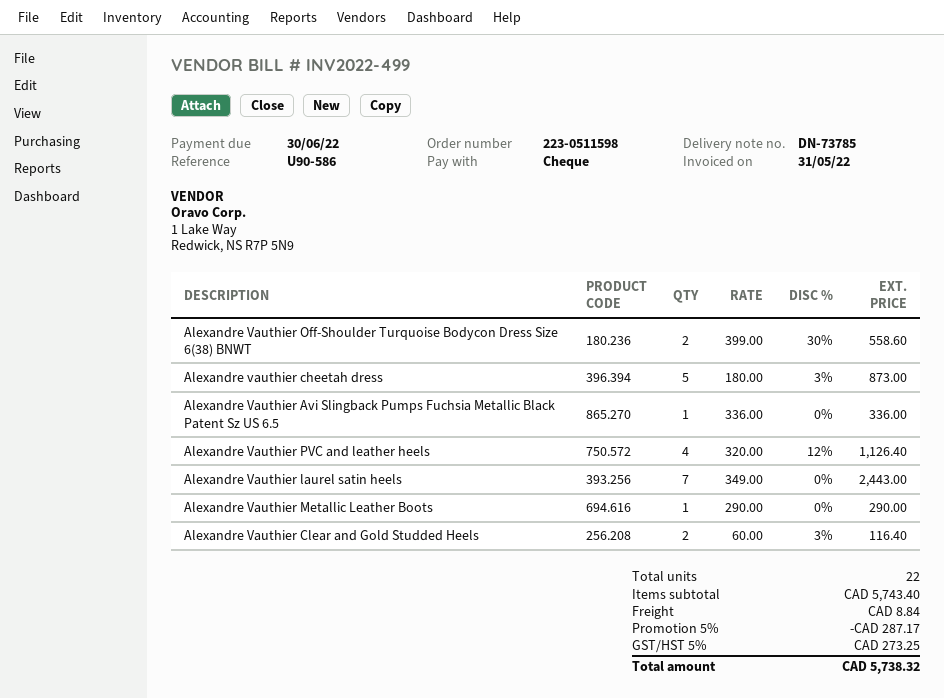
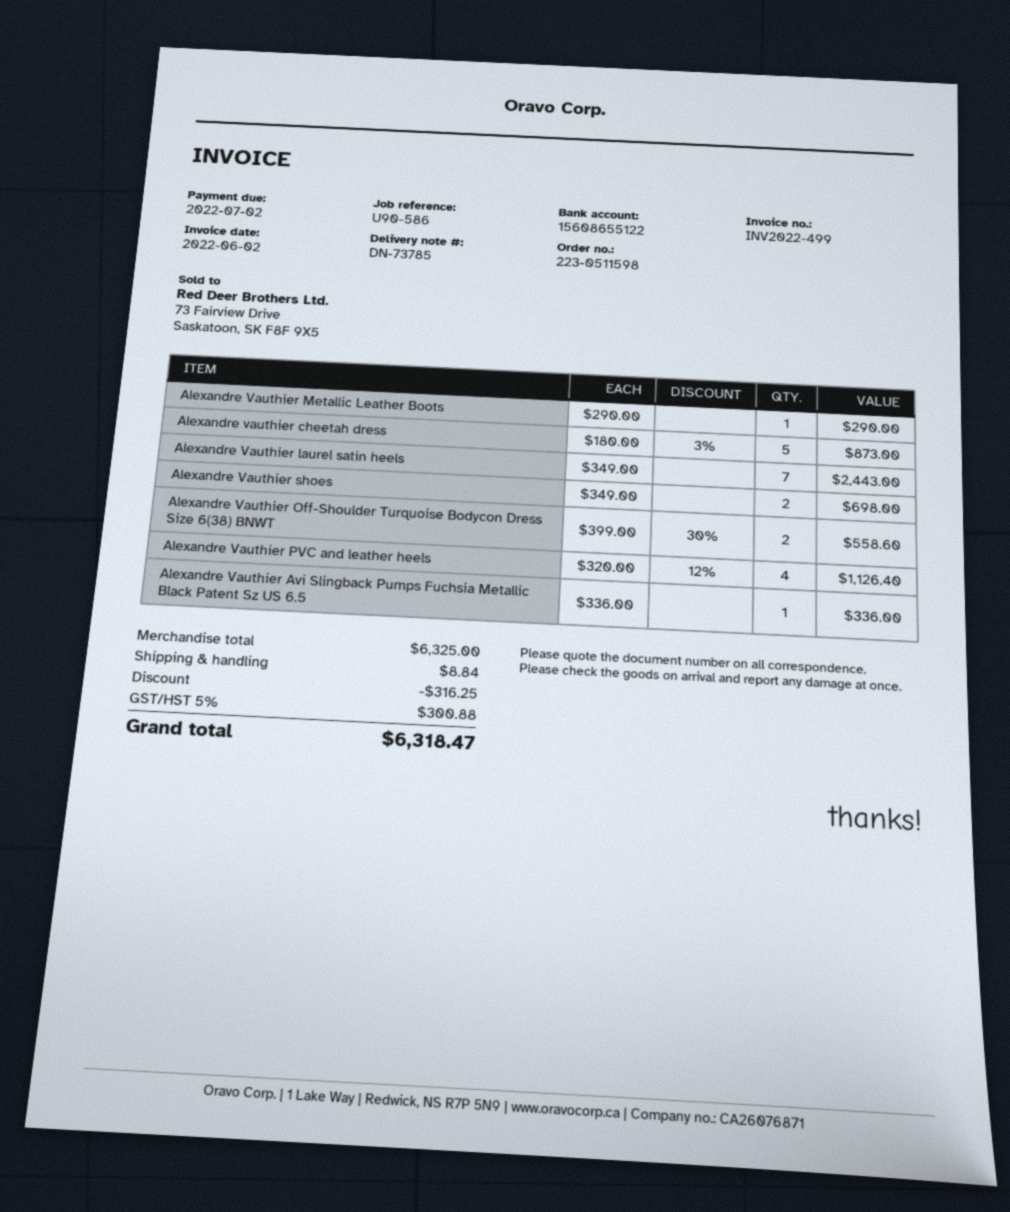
invoice date: 2022-05-31 -> 2022-06-02
due date: 2022-06-30 -> 2022-07-02
Alexandre Vauthier Clear and Gold Studded Heels: 2 x 60.00 - 3% = 116.40 -> none
Alexandre Vauthier shoes: none -> 2 x 349.00 = 698.00
subtotal: 5743.40 -> 6325.00
discount: 287.17 -> 316.25
tax: 5% = 273.25 -> 5% = 300.88
total: 5738.32 -> 6318.47

